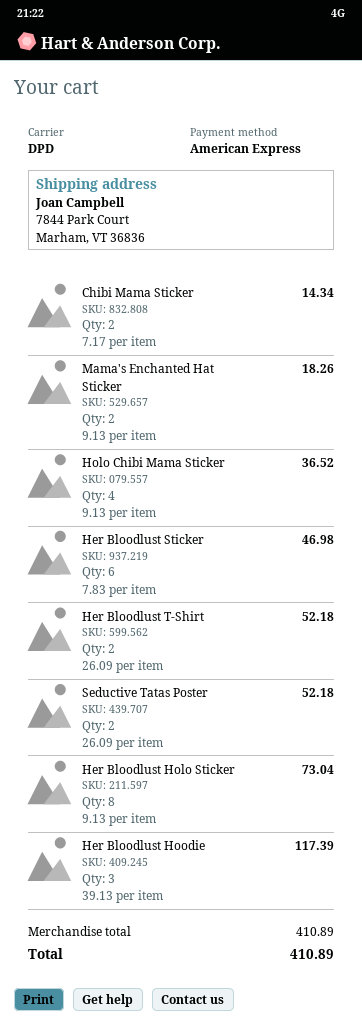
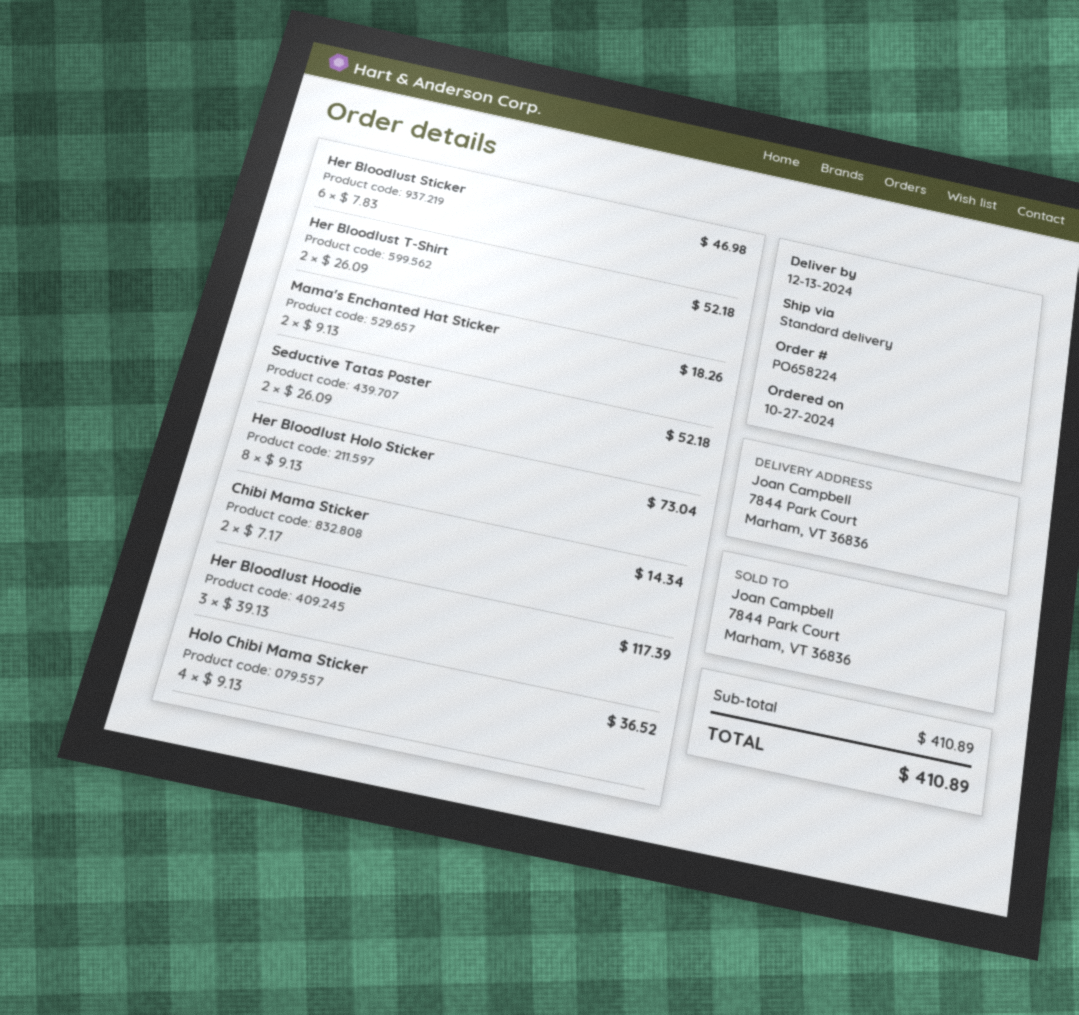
shipping method: DPD -> standard

